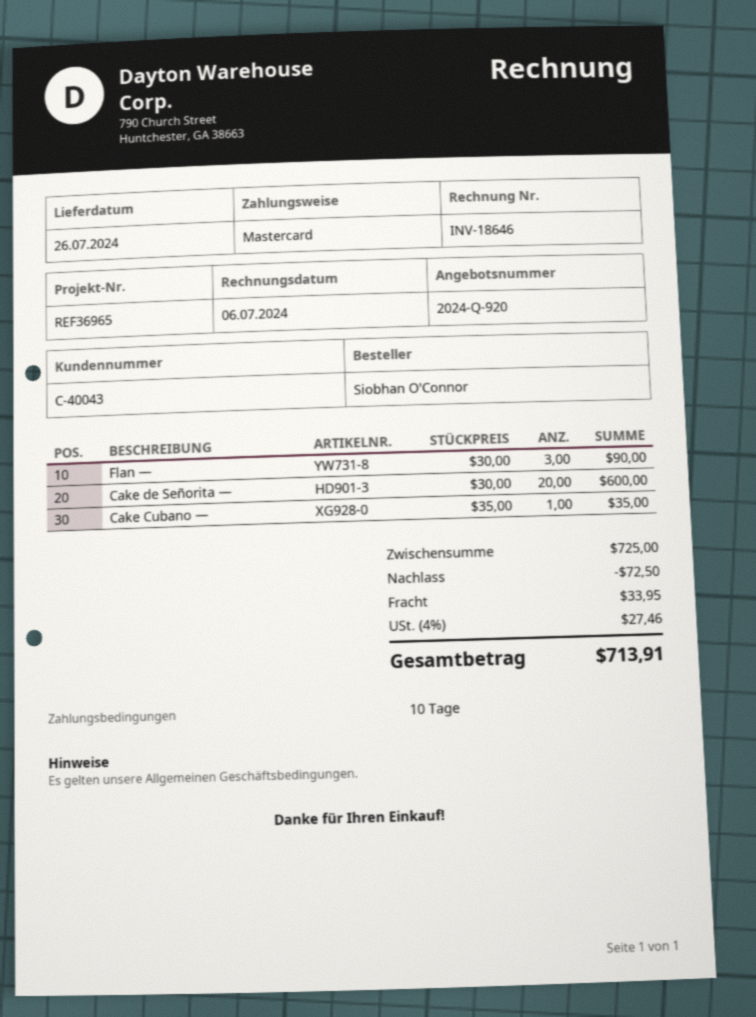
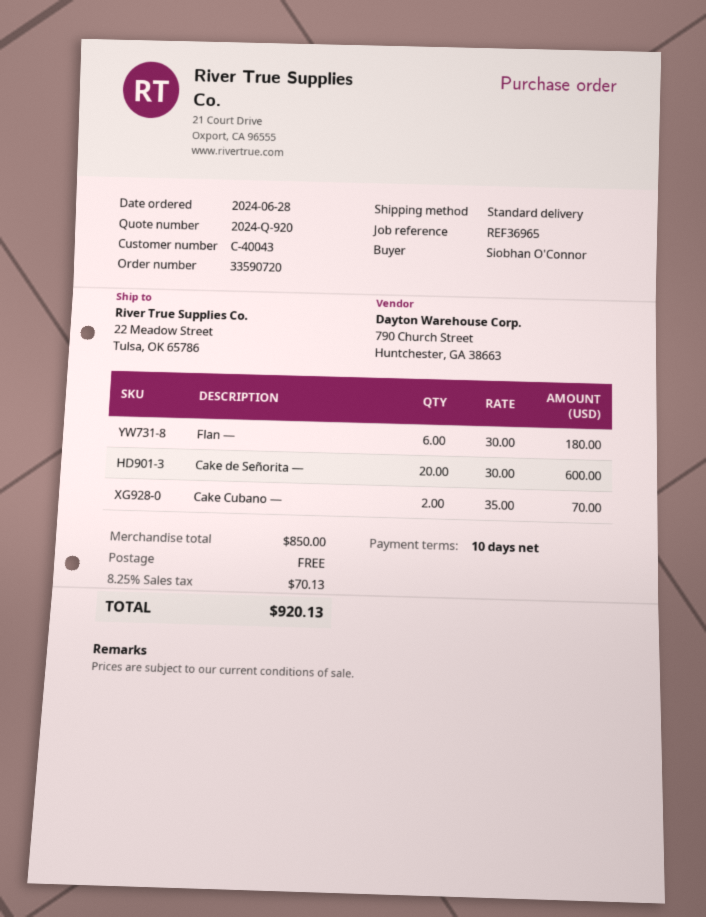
Flan —: 3 x 30.00 = 90.00 -> 6 x 30.00 = 180.00
Cake Cubano —: 1 x 35.00 = 35.00 -> 2 x 35.00 = 70.00
subtotal: 725.00 -> 850.00
discount: 72.50 -> none
shipping: 33.95 -> 0.00
tax: 4% = 27.46 -> 8.25% = 70.13
total: 713.91 -> 920.13

